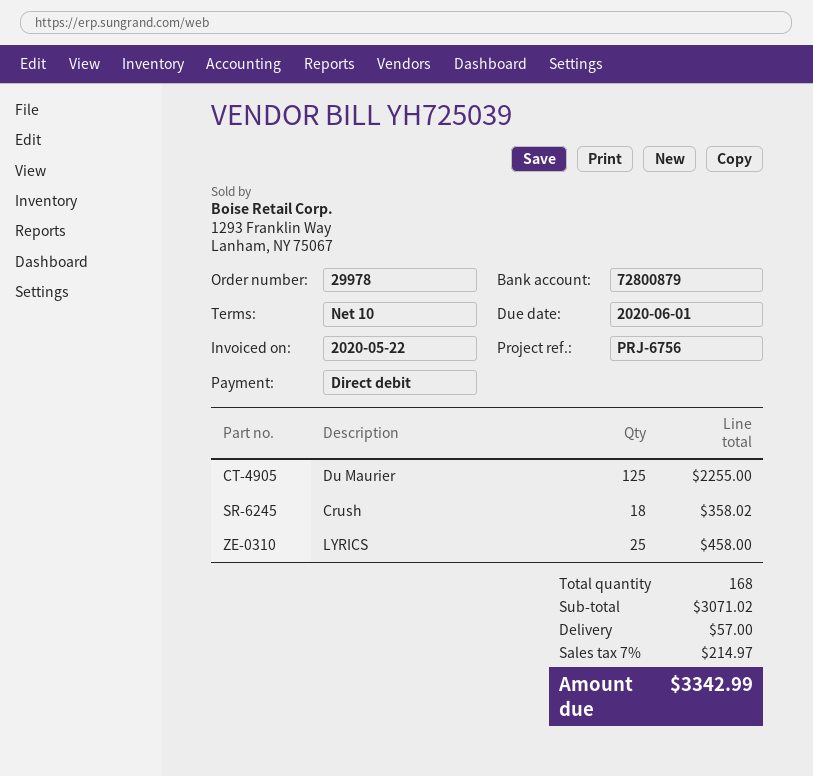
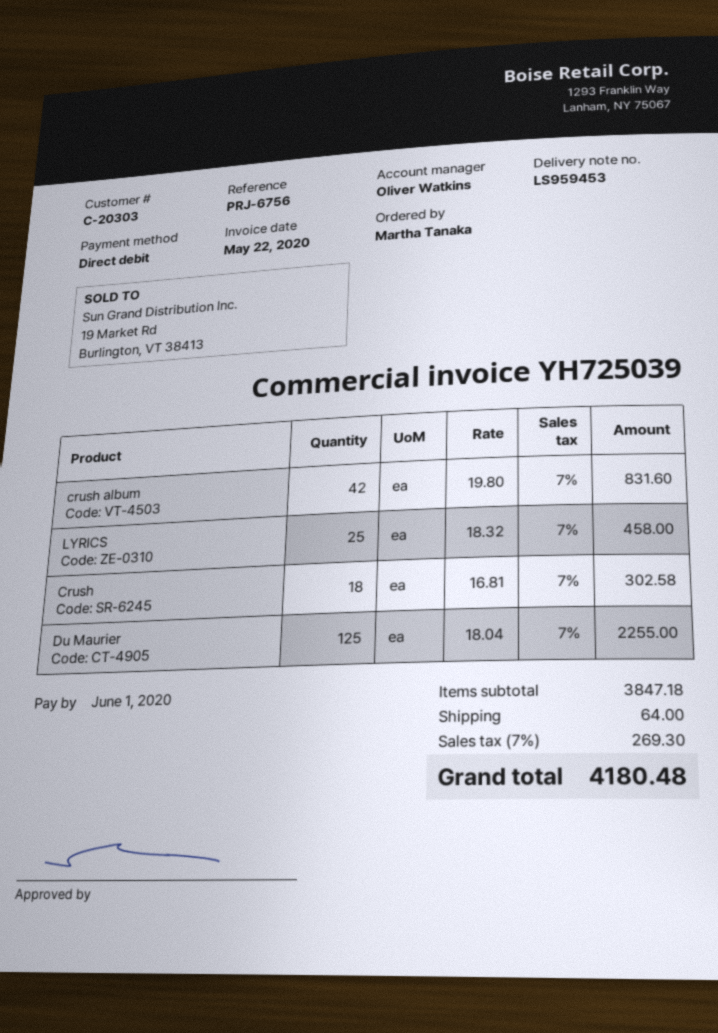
Crush: 18 for 358.02 -> 18 for 302.58
crush album: none -> 42 for 831.60
subtotal: 3071.02 -> 3847.18
shipping: 57.00 -> 64.00
tax: 7% = 214.97 -> 7% = 269.30
total: 3342.99 -> 4180.48

